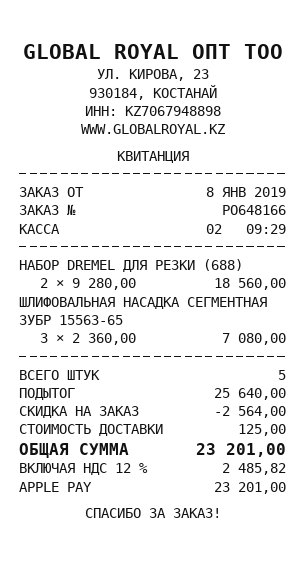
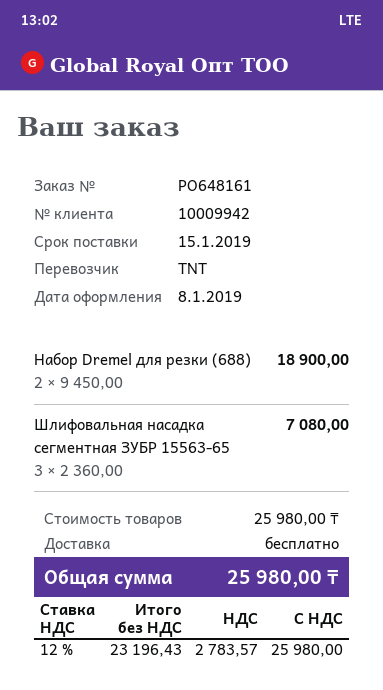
order number: PO648166 -> PO648161
НАБОР DREMEL ДЛЯ РЕЗКИ (688): 2 x 9280.00 = 18560.00 -> 2 x 9450.00 = 18900.00
subtotal: 25640.00 -> 25980.00
discount: 2564.00 -> none
shipping: 125.00 -> 0.00
tax: 12% = 2485.82 -> 12% = 2783.57
total: 23201.00 -> 25980.00

